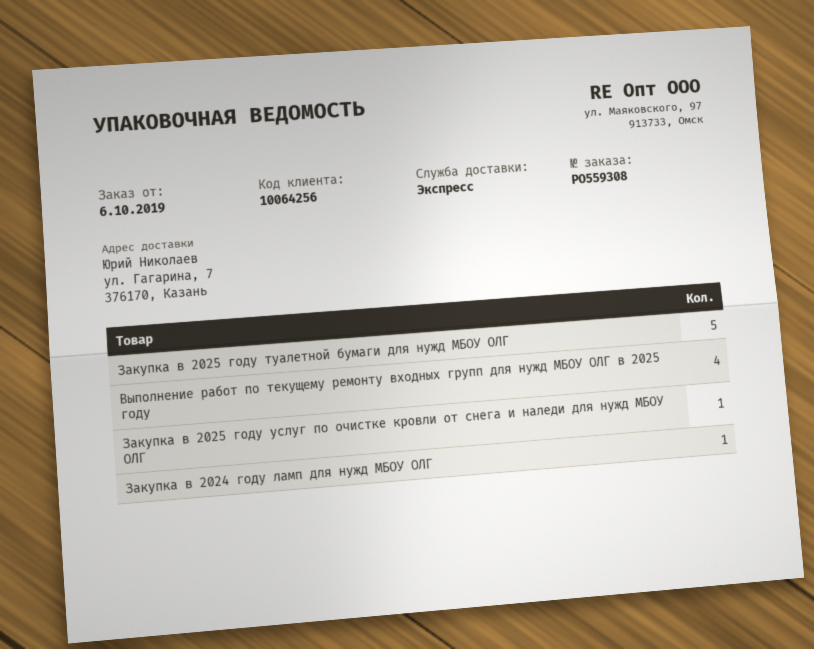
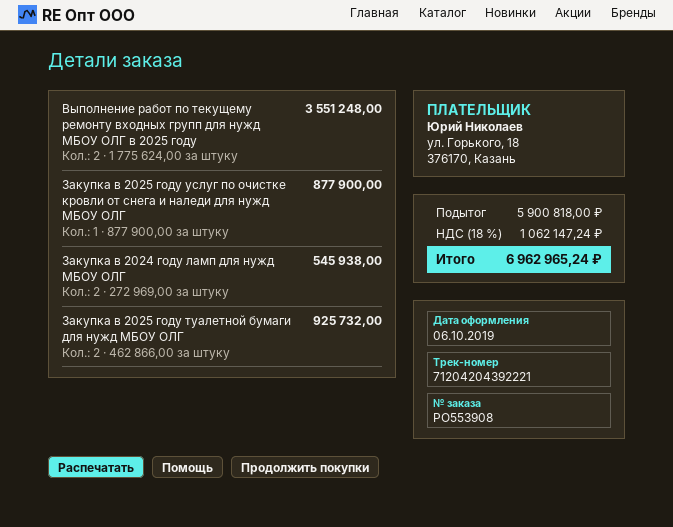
order number: PO559308 -> PO553908
Закупка в 2025 году туалетной бумаги для нужд МБОУ ОЛГ: 5 -> 2
Выполнение работ по текущему ремонту входных групп для нужд МБОУ ОЛГ в 2025 году: 4 -> 2
Закупка в 2024 году ламп для нужд МБОУ ОЛГ: 1 -> 2

